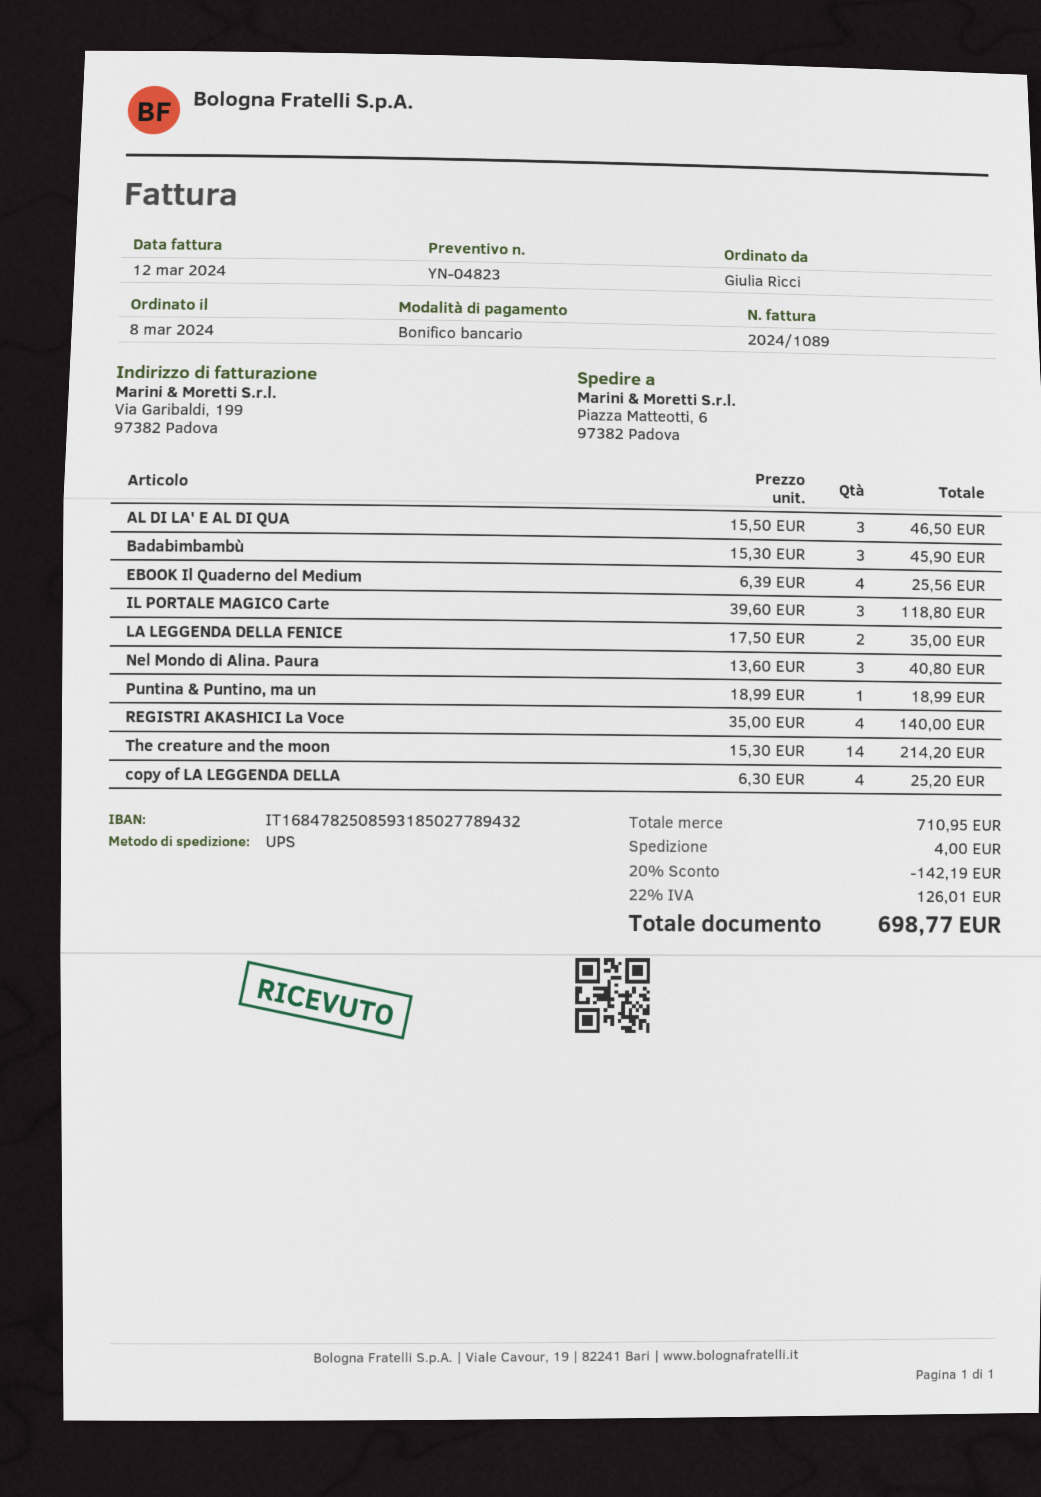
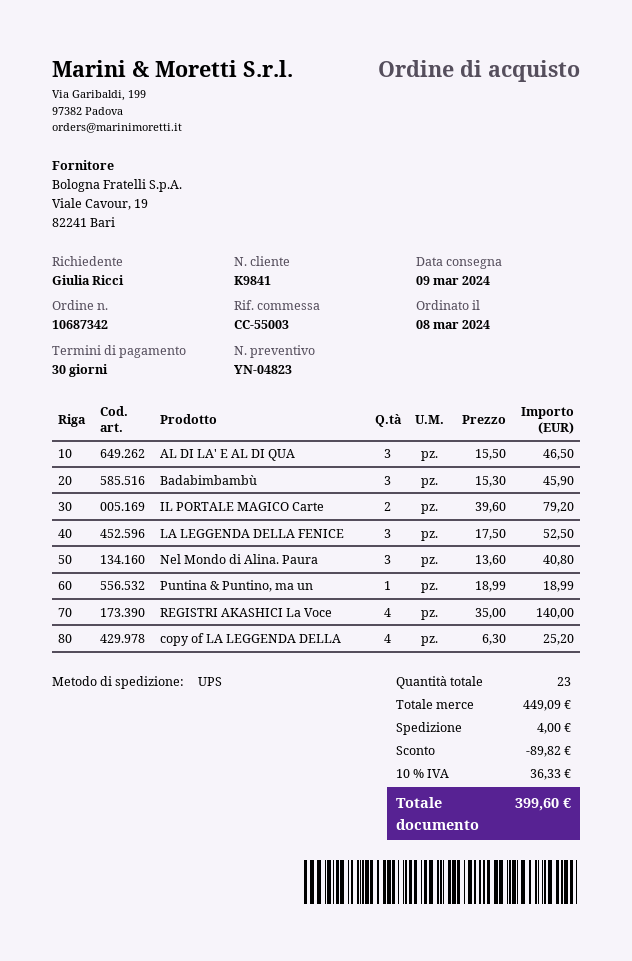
EBOOK Il Quaderno del Medium: 4 x 6.39 = 25.56 -> none
IL PORTALE MAGICO Carte: 3 x 39.60 = 118.80 -> 2 x 39.60 = 79.20
LA LEGGENDA DELLA FENICE: 2 x 17.50 = 35.00 -> 3 x 17.50 = 52.50
The creature and the moon: 14 x 15.30 = 214.20 -> none
subtotal: 710.95 -> 449.09
discount: 142.19 -> 89.82
tax: 22% = 126.01 -> 10% = 36.33
total: 698.77 -> 399.60

